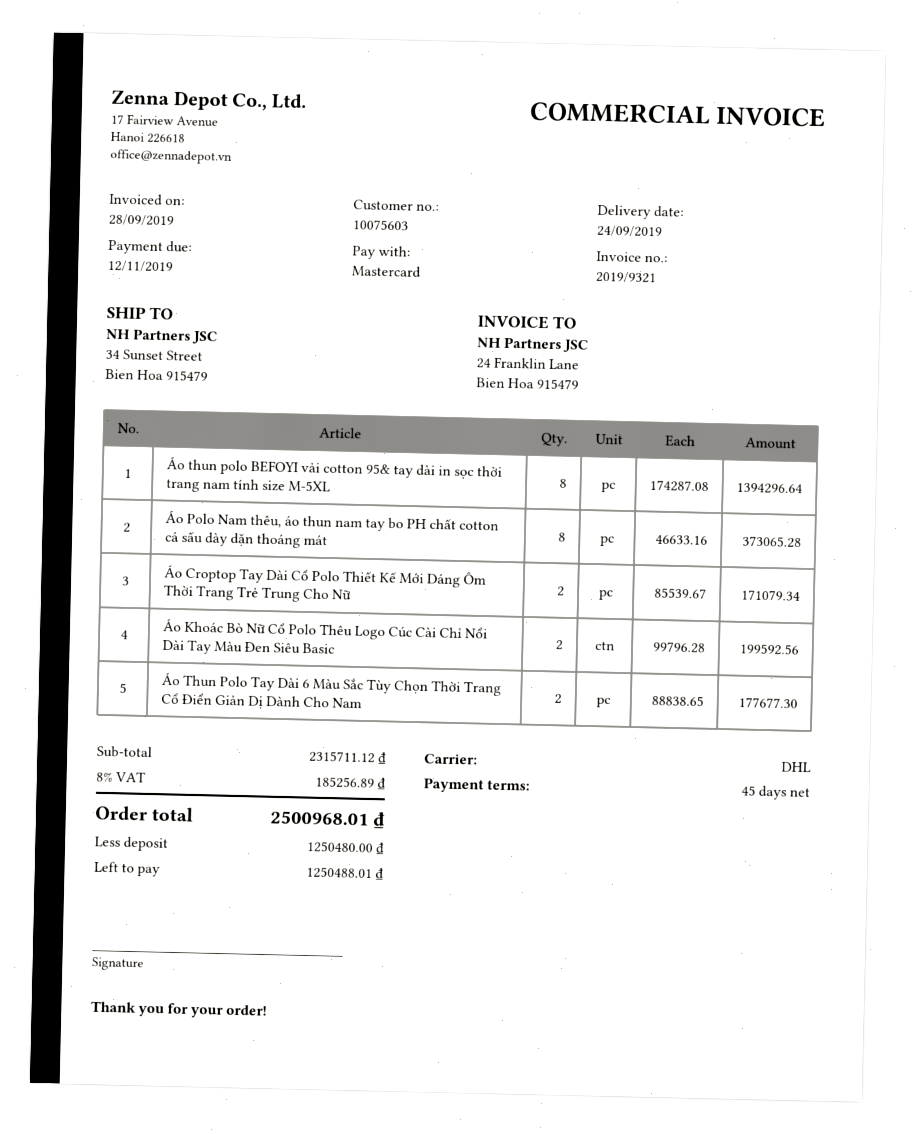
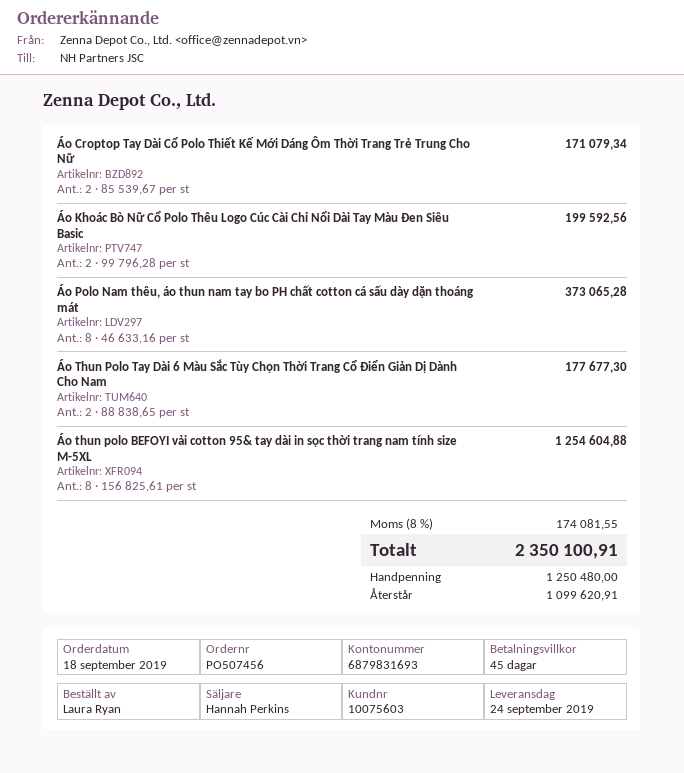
Áo thun polo BEFOYI vải cotton 95& tay dài in sọc thời trang nam tính size M-5XL: 8 x 174287.08 = 1394296.64 -> 8 x 156825.61 = 1254604.88
tax: 8% = 185256.89 -> 8% = 174081.55
total: 2500968.01 -> 2350100.91
balance: 1250488.01 -> 1099620.91

